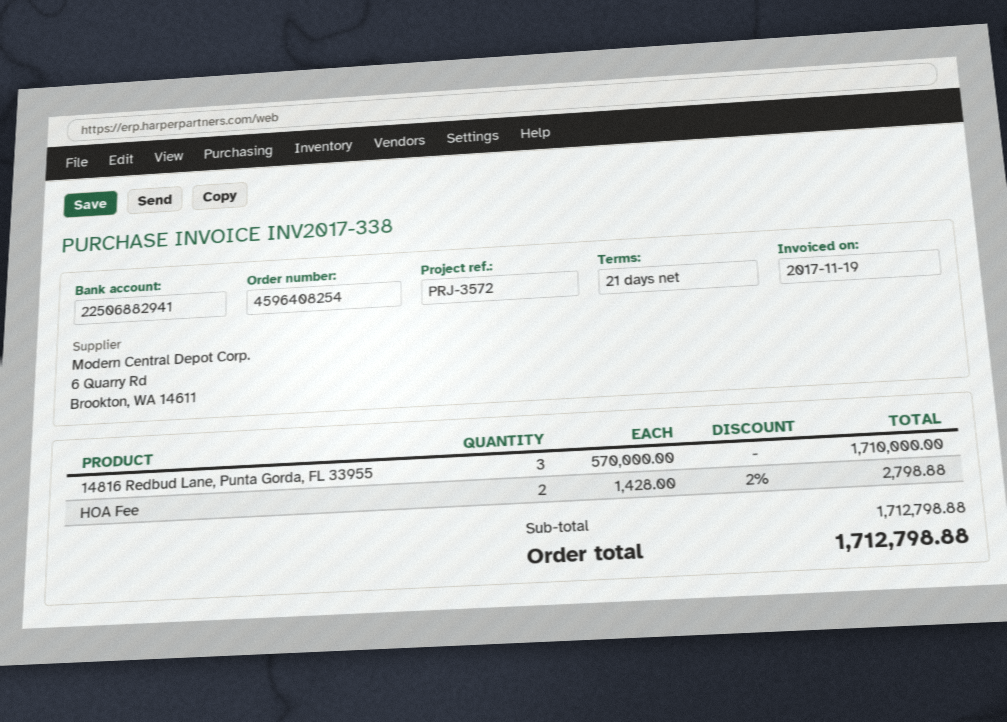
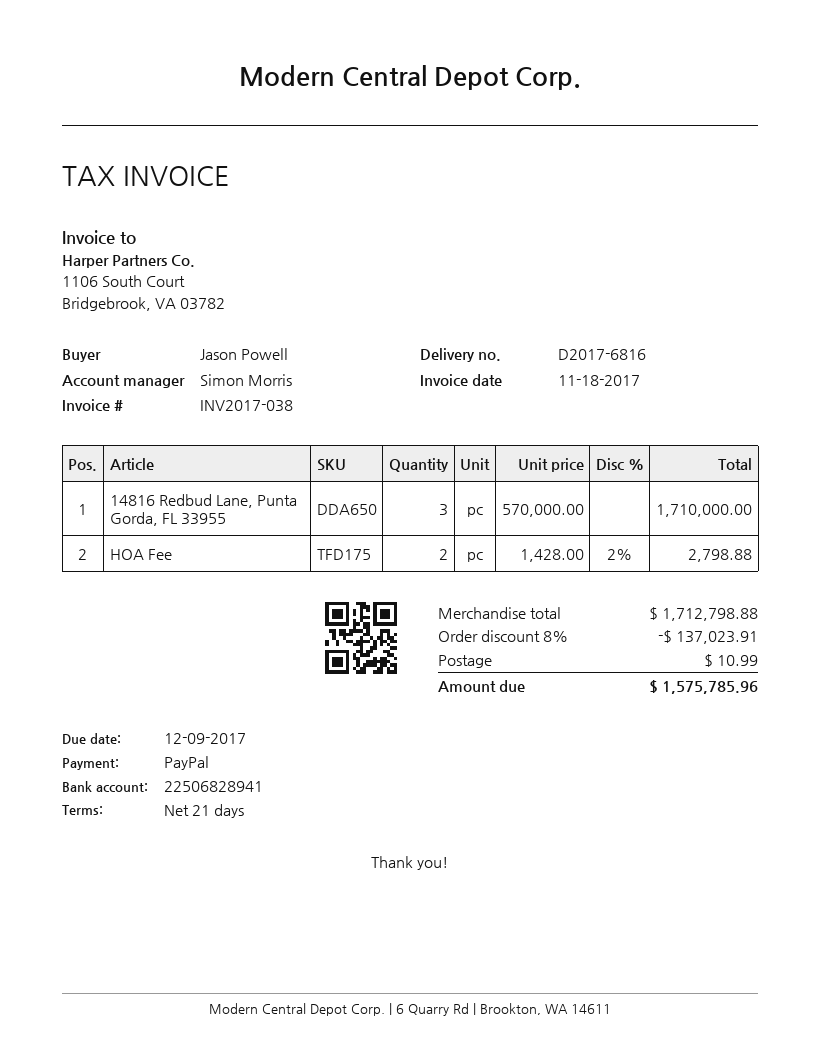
invoice number: INV2017-338 -> INV2017-038
invoice date: 2017-11-19 -> 2017-11-18
bank account: 22506882941 -> 22506828941
discount: none -> 8% = 137023.91
shipping: none -> 10.99
total: 1712798.88 -> 1575785.96

